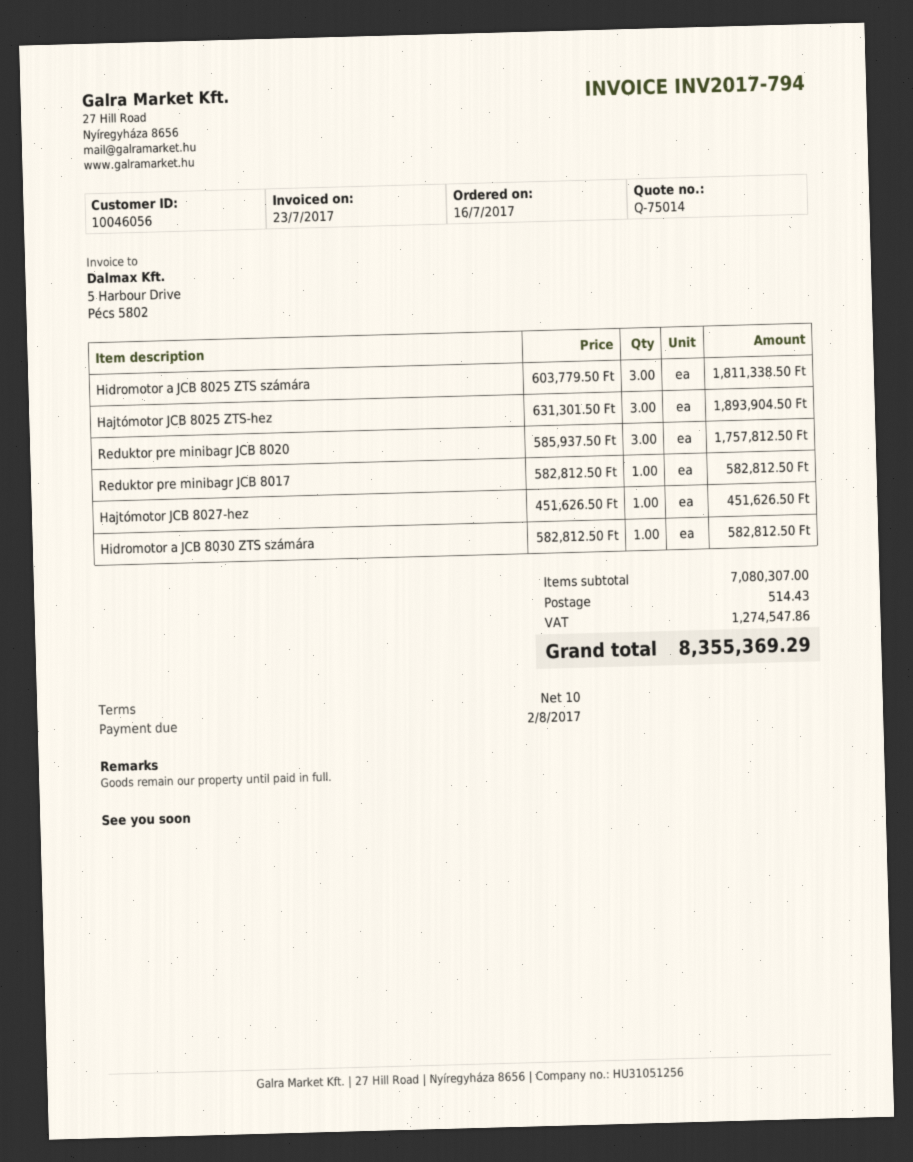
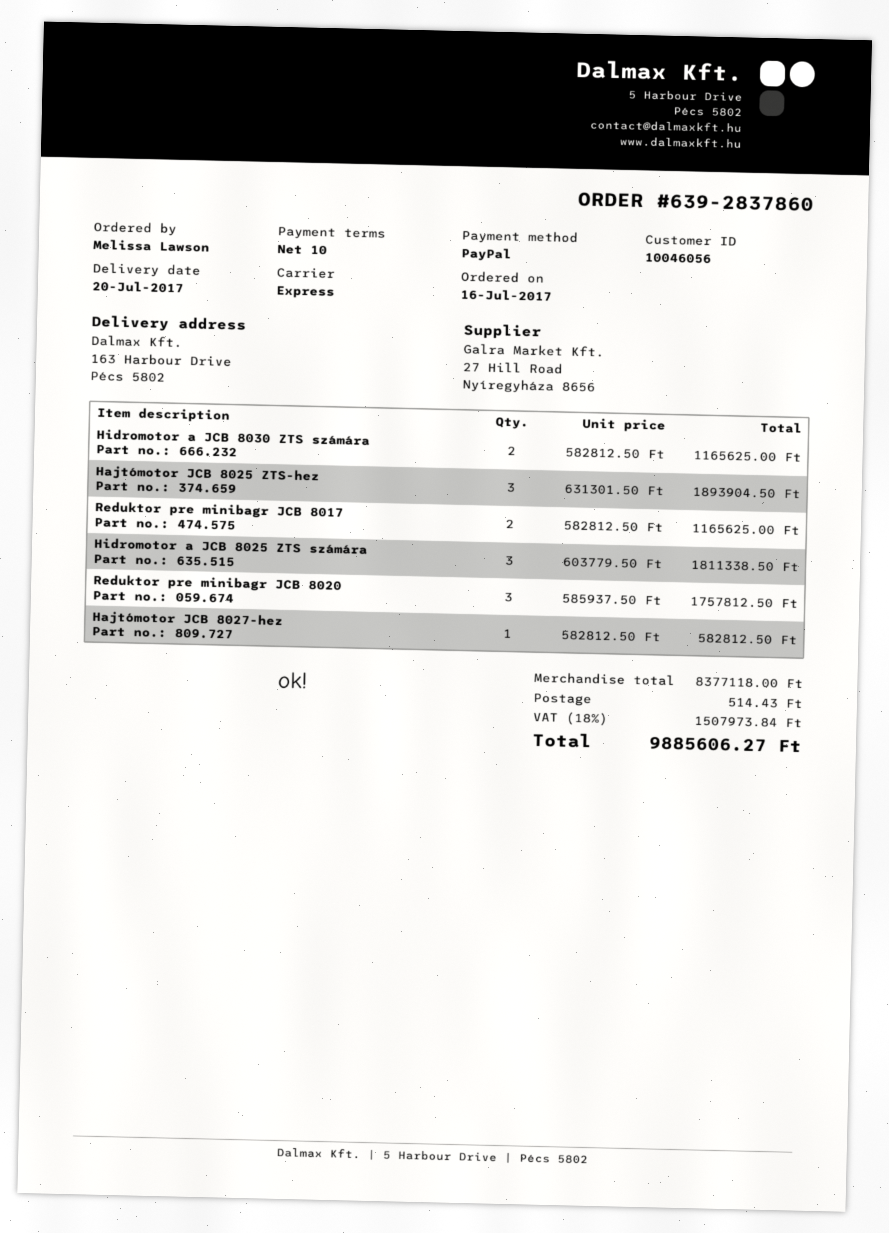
Reduktor pre minibagr JCB 8017: 1 x 582812.50 = 582812.50 -> 2 x 582812.50 = 1165625.00
Hajtómotor JCB 8027-hez: 1 x 451626.50 = 451626.50 -> 1 x 582812.50 = 582812.50
Hidromotor a JCB 8030 ZTS számára: 1 x 582812.50 = 582812.50 -> 2 x 582812.50 = 1165625.00
subtotal: 7080307.00 -> 8377118.00
tax: 1274547.86 -> 1507973.84
total: 8355369.29 -> 9885606.27

